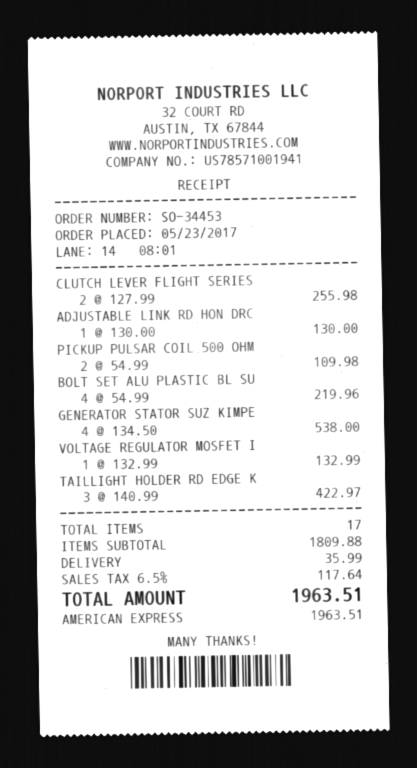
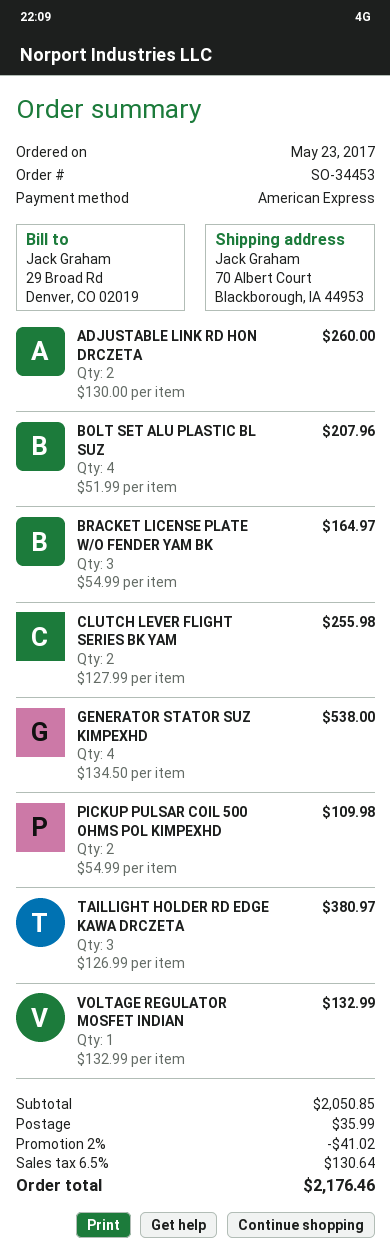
ADJUSTABLE LINK RD HON DRC: 1 x 130.00 = 130.00 -> 2 x 130.00 = 260.00
BOLT SET ALU PLASTIC BL SU: 4 x 54.99 = 219.96 -> 4 x 51.99 = 207.96
TAILLIGHT HOLDER RD EDGE K: 3 x 140.99 = 422.97 -> 3 x 126.99 = 380.97
BRACKET LICENSE PLATE W/O FENDER YAM BK: none -> 3 x 54.99 = 164.97
subtotal: 1809.88 -> 2050.85
discount: none -> 2% = 41.02
tax: 6.5% = 117.64 -> 6.5% = 130.64
total: 1963.51 -> 2176.46

